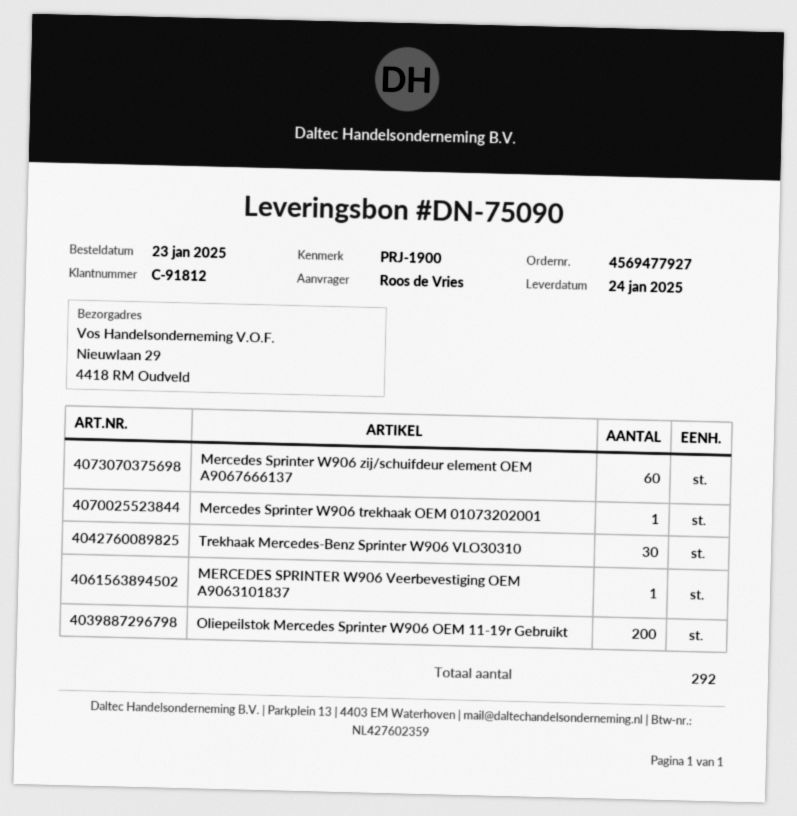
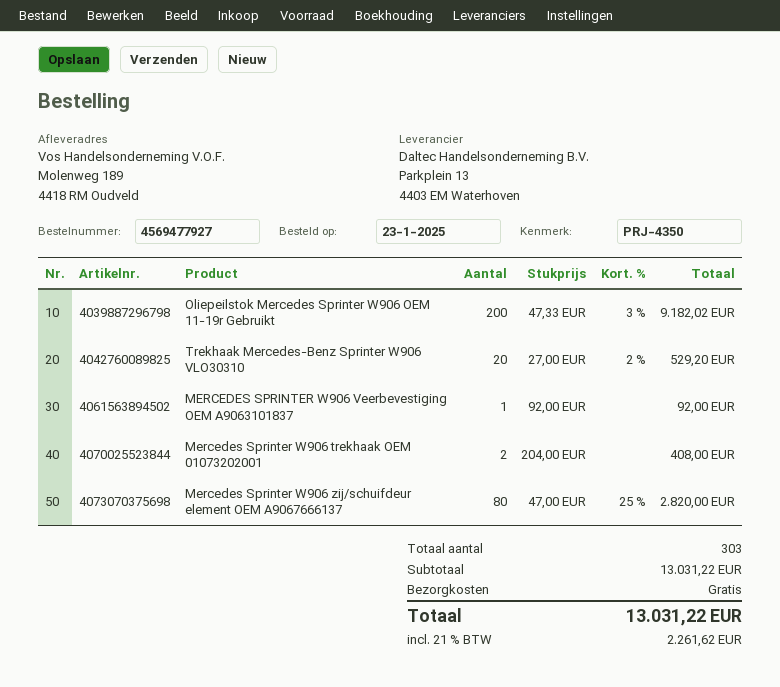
reference: PRJ-1900 -> PRJ-4350
ship to: Nieuwlaan 29, 4418 RM Oudveld -> Molenweg 189, 4418 RM Oudveld
Mercedes Sprinter W906 zij/schuifdeur element OEM A9067666137: 60 -> 80
Mercedes Sprinter W906 trekhaak OEM 01073202001: 1 -> 2
Trekhaak Mercedes-Benz Sprinter W906 VLO30310: 30 -> 20
total quantity: 292 -> 303

